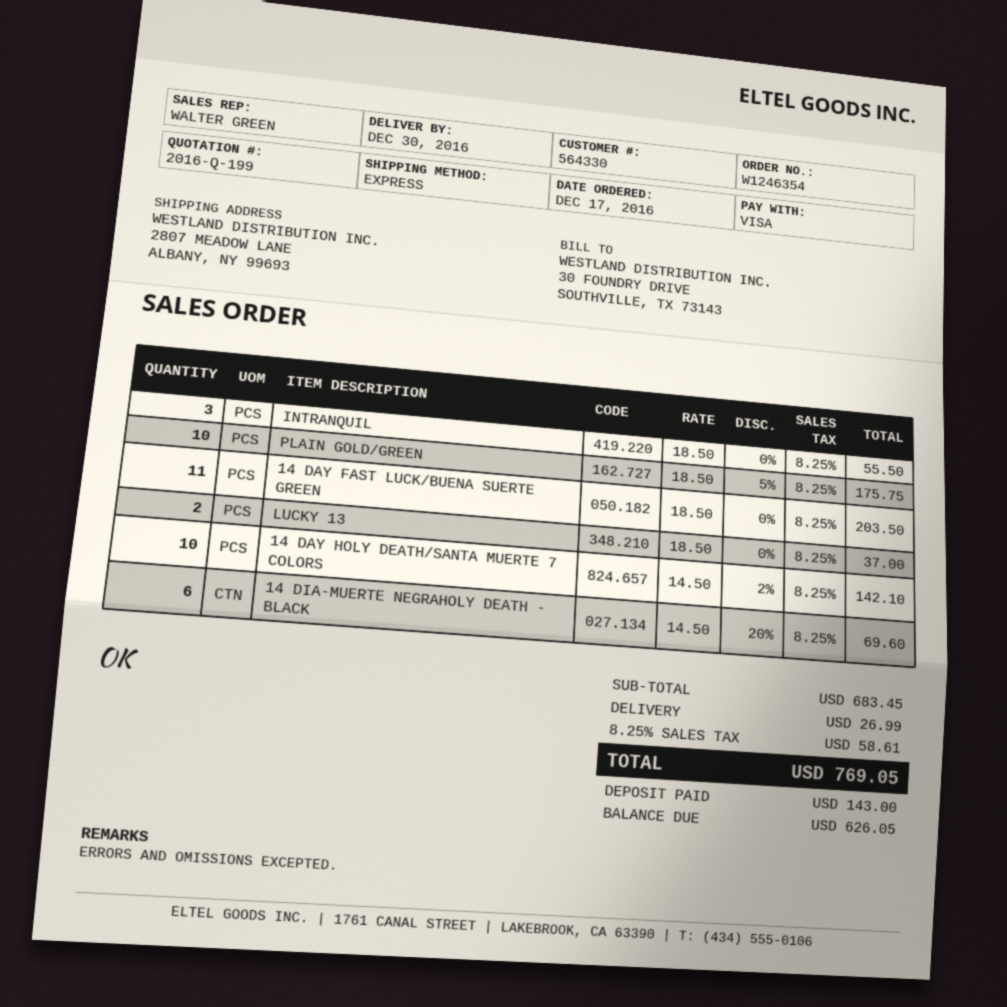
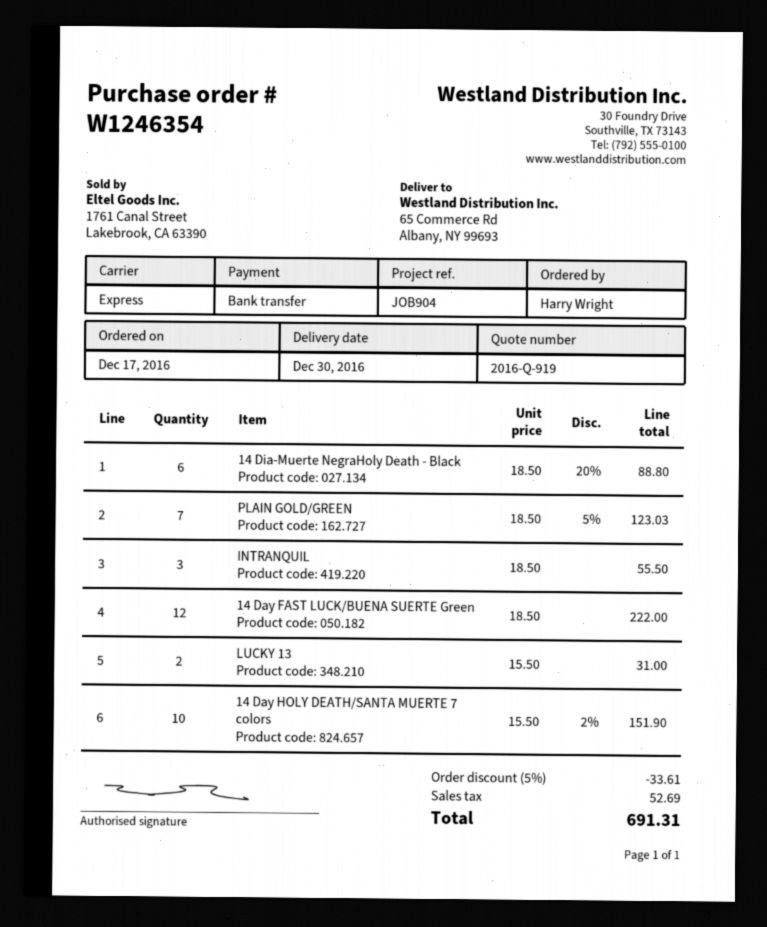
quote number: 2016-Q-199 -> 2016-Q-919
payment method: Visa -> bank transfer
ship to: 2807 MEADOW LANE, ALBANY, NY 99693 -> 65 Commerce Rd, Albany, NY 99693
PLAIN GOLD/GREEN: 10 x 18.50 - 5% = 175.75 -> 7 x 18.50 - 5% = 123.03
14 DAY FAST LUCK/BUENA SUERTE GREEN: 11 x 18.50 = 203.50 -> 12 x 18.50 = 222.00
LUCKY 13: 2 x 18.50 = 37.00 -> 2 x 15.50 = 31.00
14 DAY HOLY DEATH/SANTA MUERTE 7 COLORS: 10 x 14.50 - 2% = 142.10 -> 10 x 15.50 - 2% = 151.90
14 DIA-MUERTE NEGRAHOLY DEATH - BLACK: 6 x 14.50 - 20% = 69.60 -> 6 x 18.50 - 20% = 88.80
discount: none -> 5% = 33.61
shipping: 26.99 -> none
tax: 58.61 -> 52.69
total: 769.05 -> 691.31

